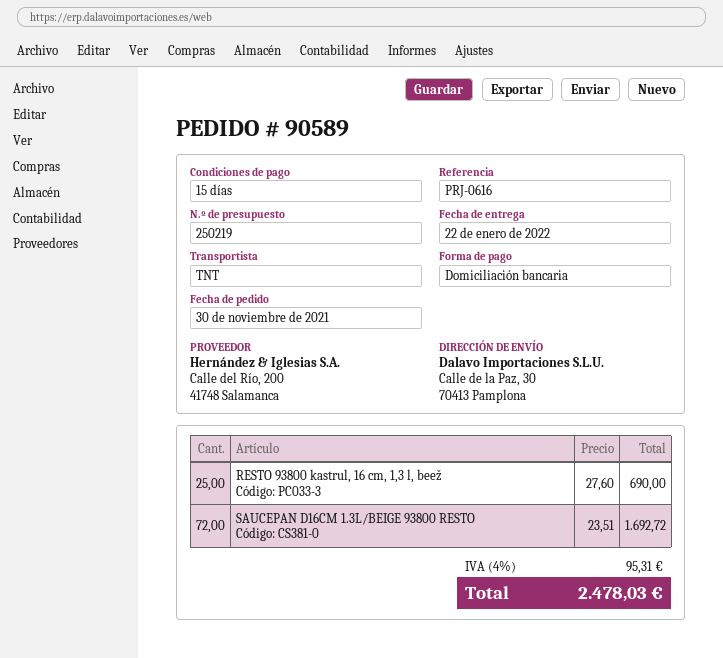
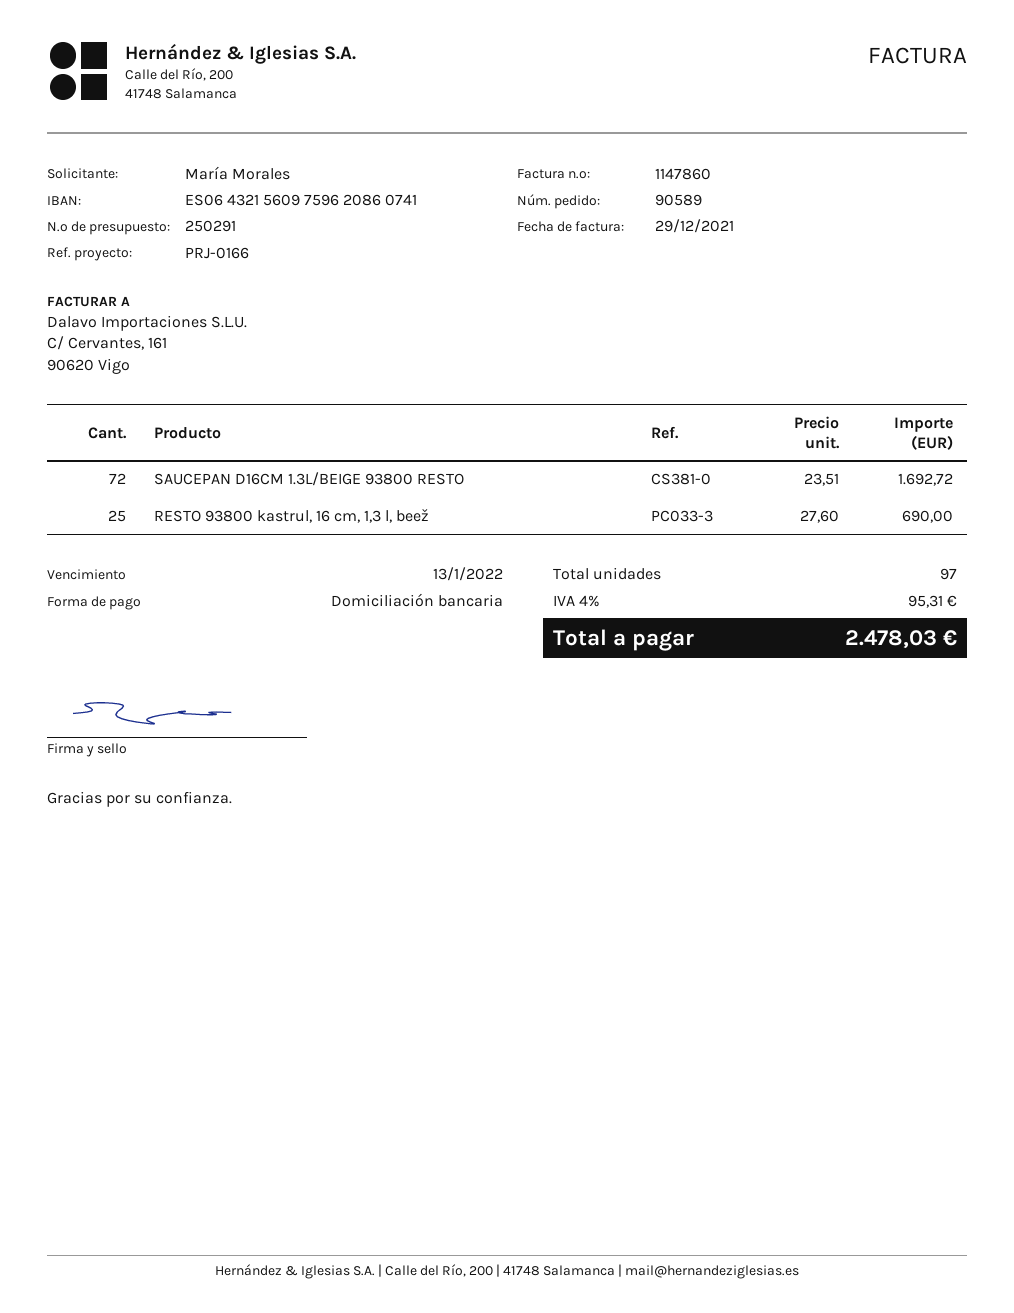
quote number: 250219 -> 250291
reference: PRJ-0616 -> PRJ-0166

